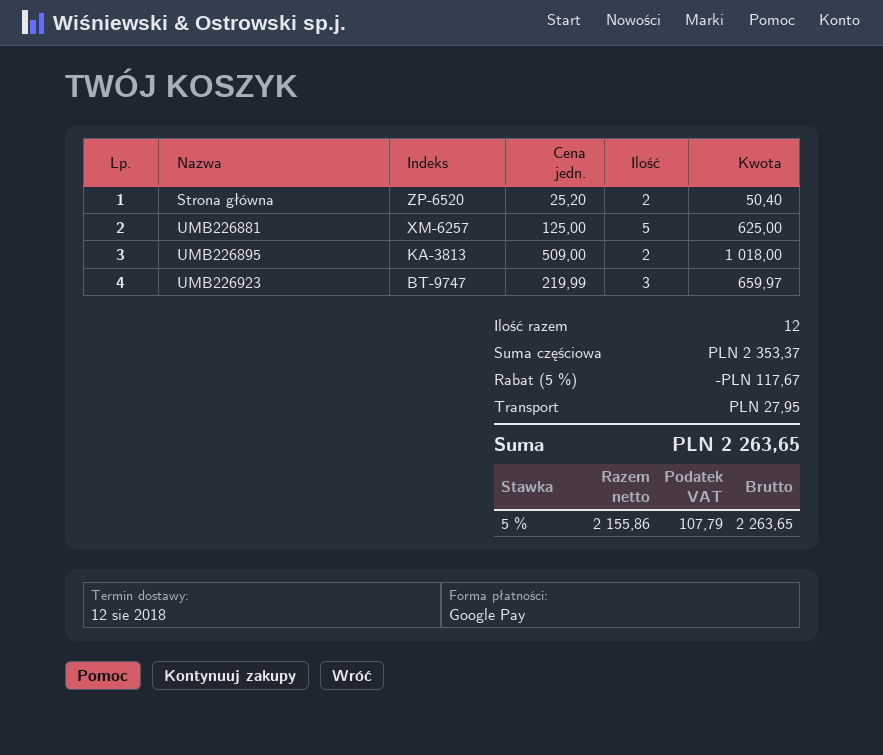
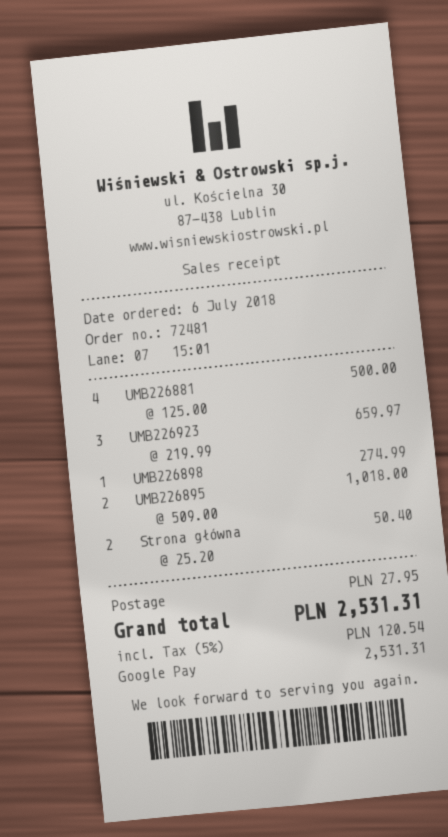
UMB226881: 5 x 125.00 = 625.00 -> 4 x 125.00 = 500.00
UMB226898: none -> 1 x 274.99 = 274.99
discount: 5% = 117.67 -> none
tax: 5% = 107.79 -> 5% = 120.54
total: 2263.65 -> 2531.31

